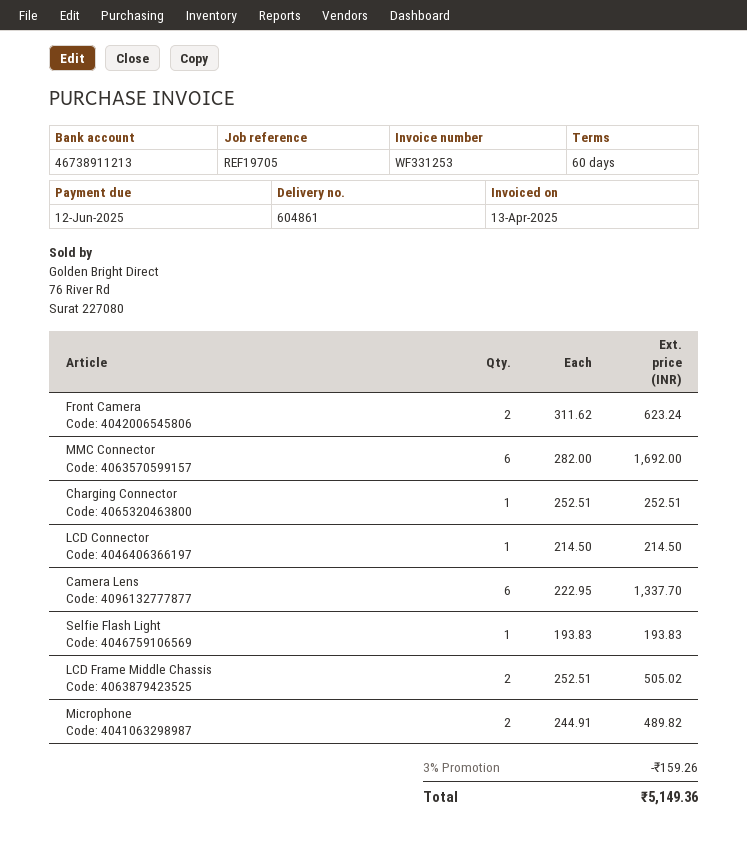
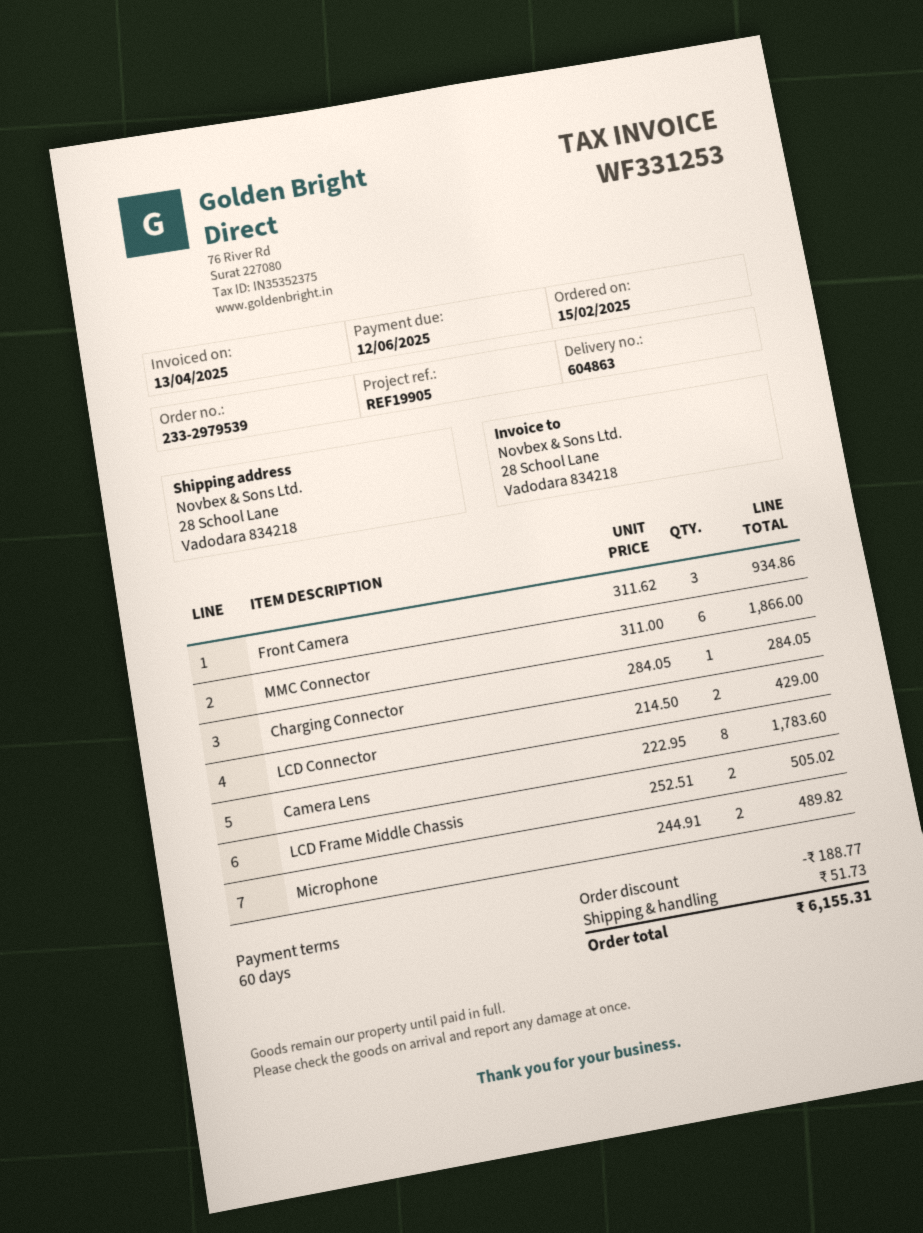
delivery note number: 604861 -> 604863
reference: REF19705 -> REF19905
Front Camera: 2 x 311.62 = 623.24 -> 3 x 311.62 = 934.86
MMC Connector: 6 x 282.00 = 1692.00 -> 6 x 311.00 = 1866.00
Charging Connector: 1 x 252.51 = 252.51 -> 1 x 284.05 = 284.05
LCD Connector: 1 x 214.50 = 214.50 -> 2 x 214.50 = 429.00
Camera Lens: 6 x 222.95 = 1337.70 -> 8 x 222.95 = 1783.60
Selfie Flash Light: 1 x 193.83 = 193.83 -> none
discount: 159.26 -> 188.77
shipping: none -> 51.73
total: 5149.36 -> 6155.31

